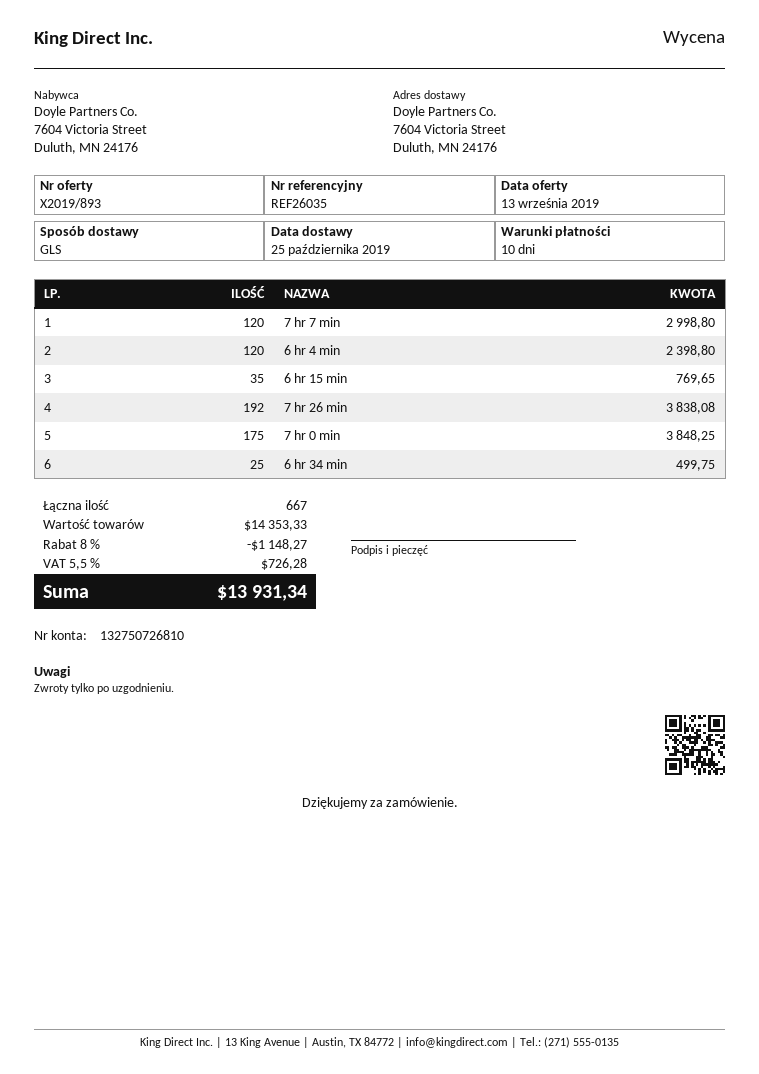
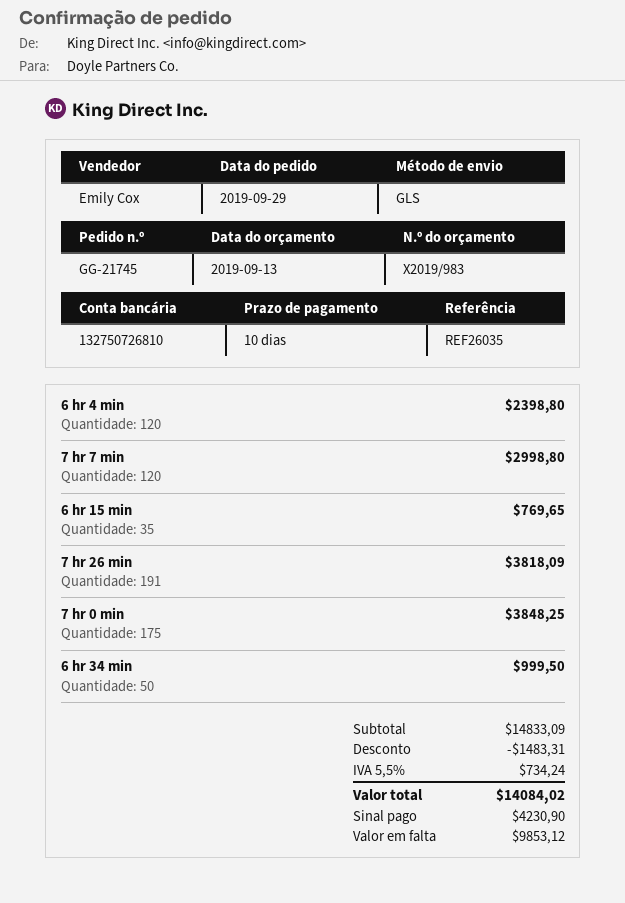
quote number: X2019/893 -> X2019/983
7 hr 26 min: 192 for 3838.08 -> 191 for 3818.09
6 hr 34 min: 25 for 499.75 -> 50 for 999.50
subtotal: 14353.33 -> 14833.09
discount: 1148.27 -> 1483.31
tax: 5.5% = 726.28 -> 5.5% = 734.24
total: 13931.34 -> 14084.02

